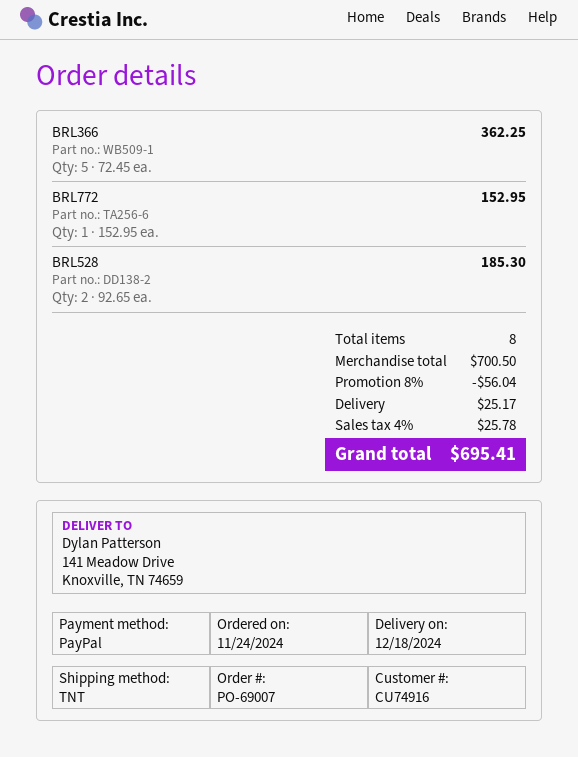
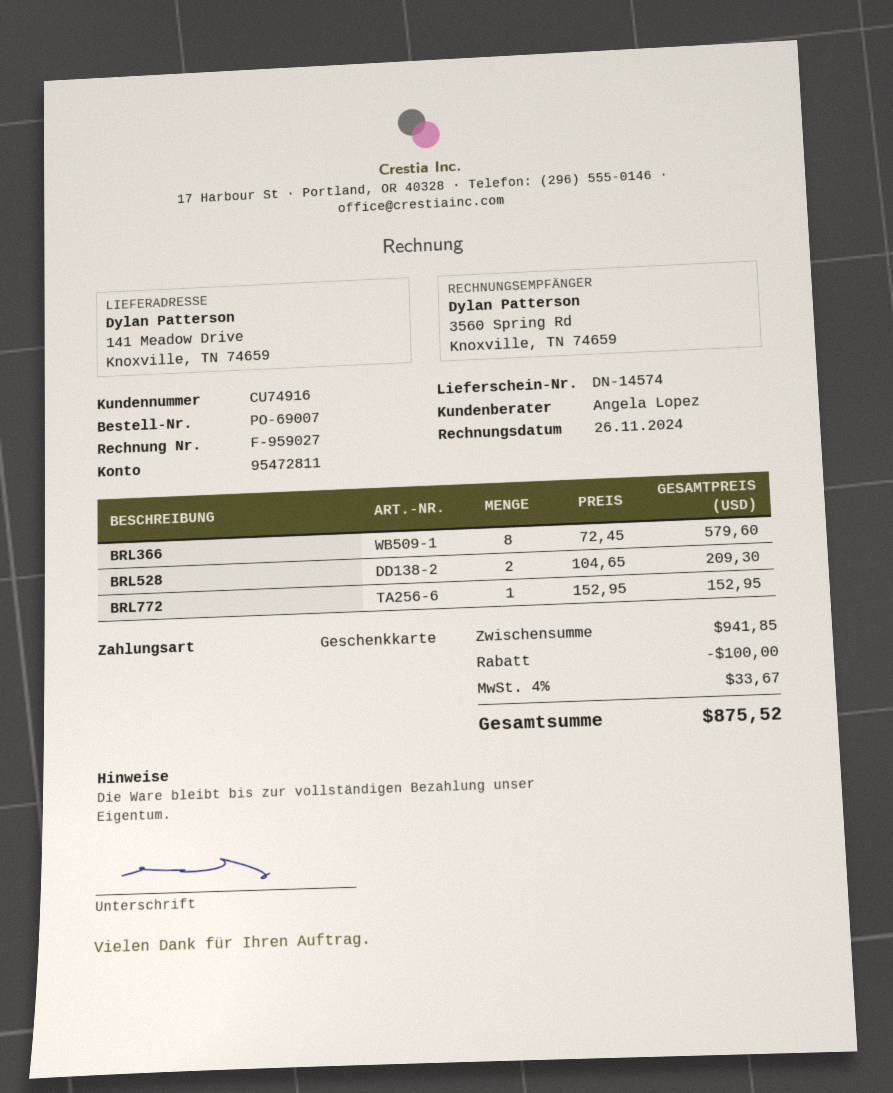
payment method: PayPal -> gift card
BRL366: 5 x 72.45 = 362.25 -> 8 x 72.45 = 579.60
BRL528: 2 x 92.65 = 185.30 -> 2 x 104.65 = 209.30
subtotal: 700.50 -> 941.85
discount: 56.04 -> 100.00
shipping: 25.17 -> none
tax: 4% = 25.78 -> 4% = 33.67
total: 695.41 -> 875.52

